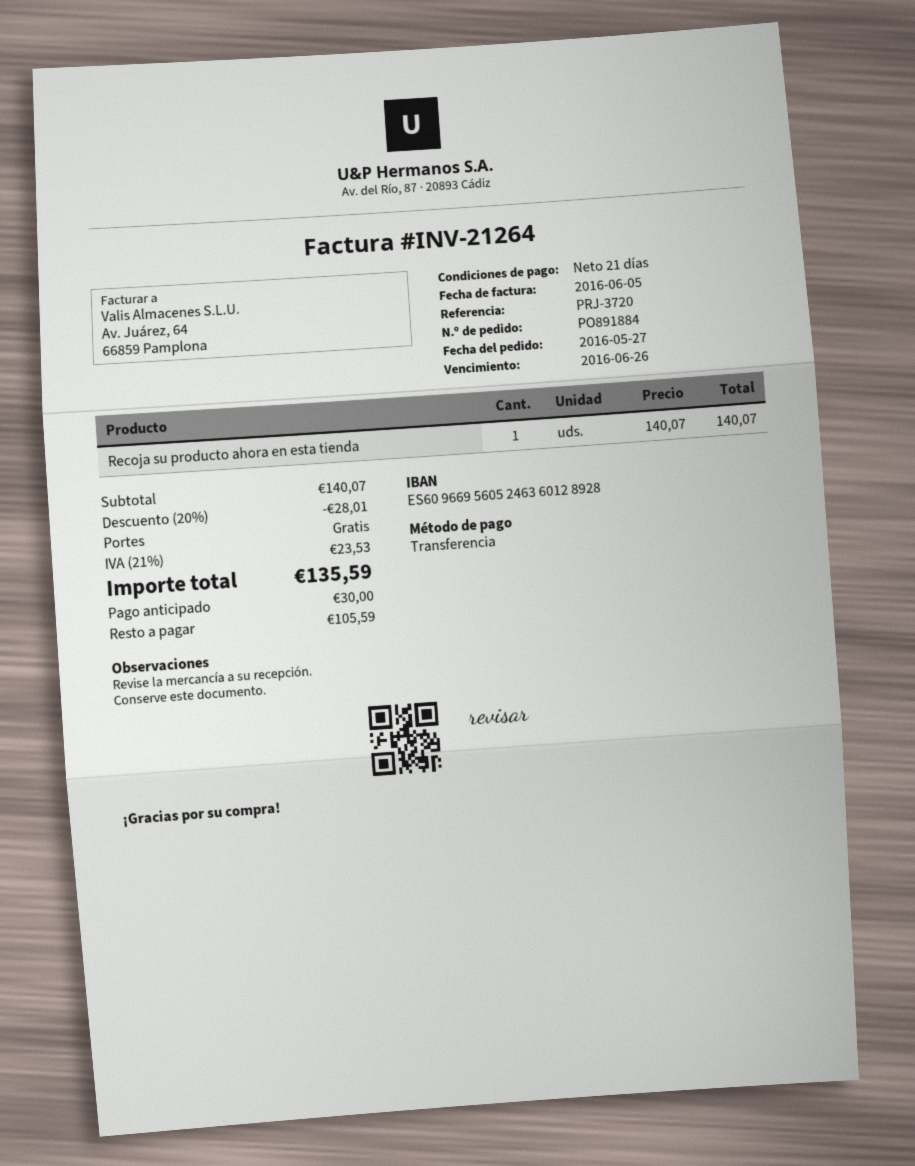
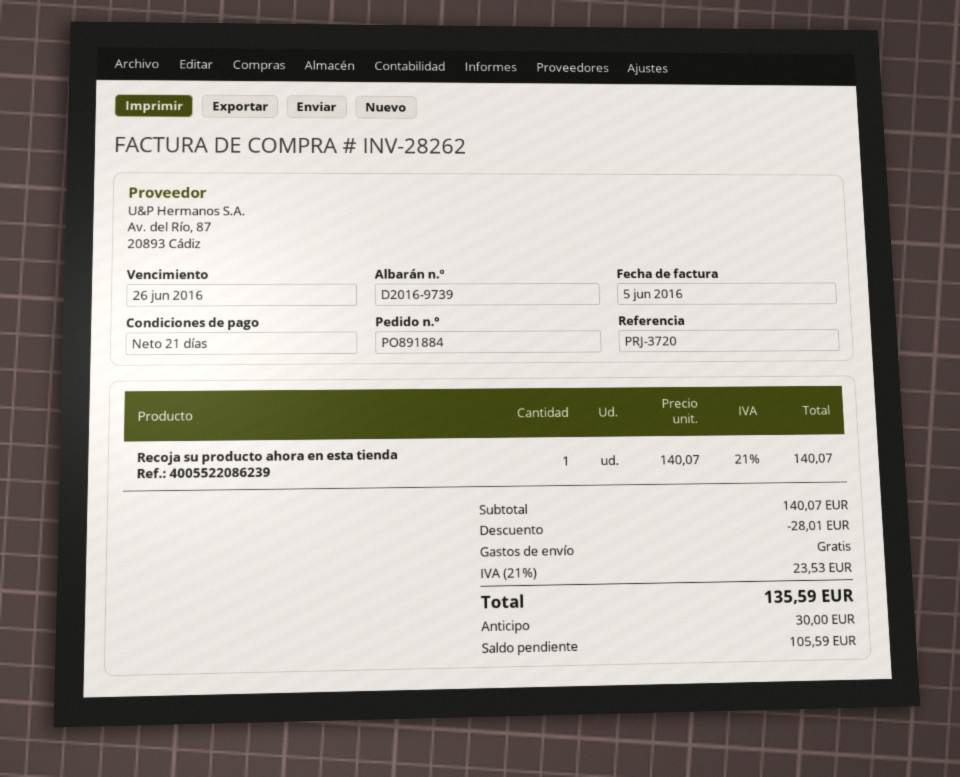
invoice number: INV-21264 -> INV-28262

